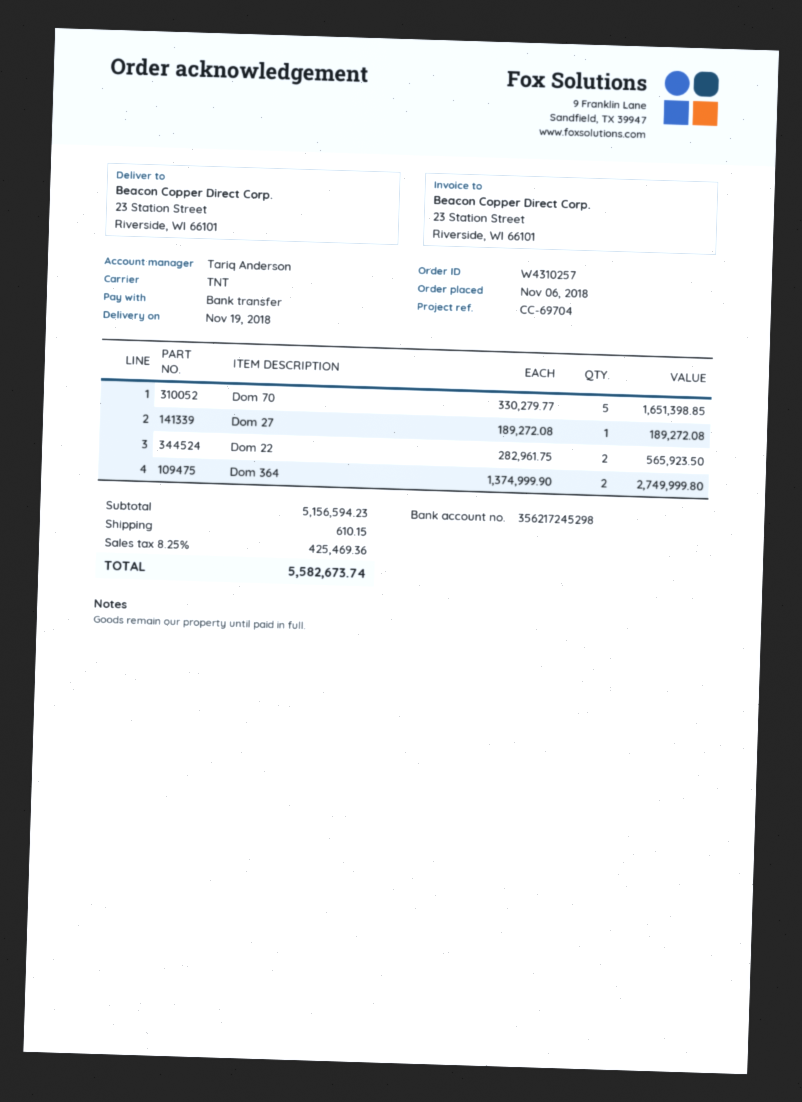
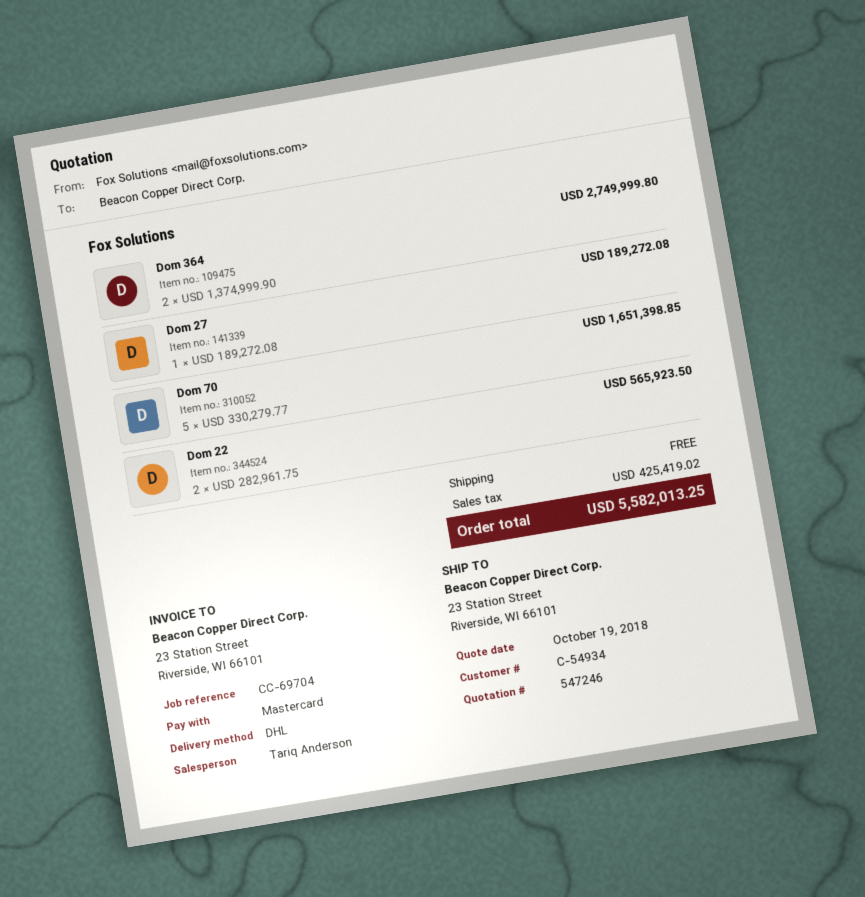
payment method: bank transfer -> Mastercard
shipping method: TNT -> DHL
shipping: 610.15 -> 0.00
tax: 425469.36 -> 425419.02
total: 5582673.74 -> 5582013.25

